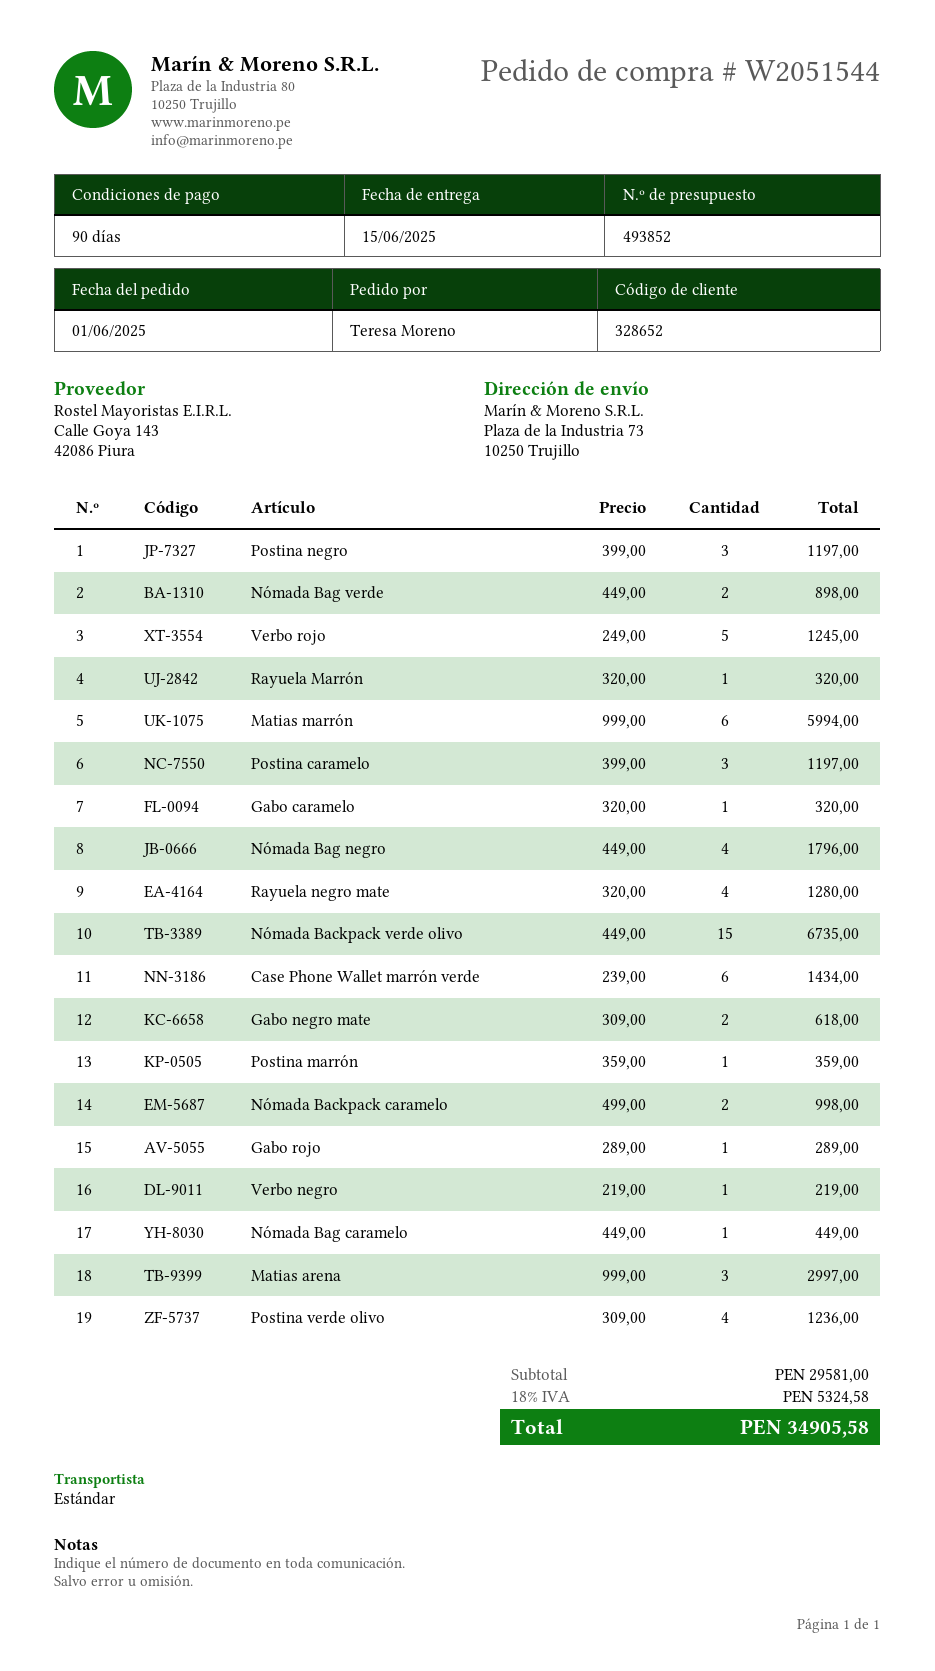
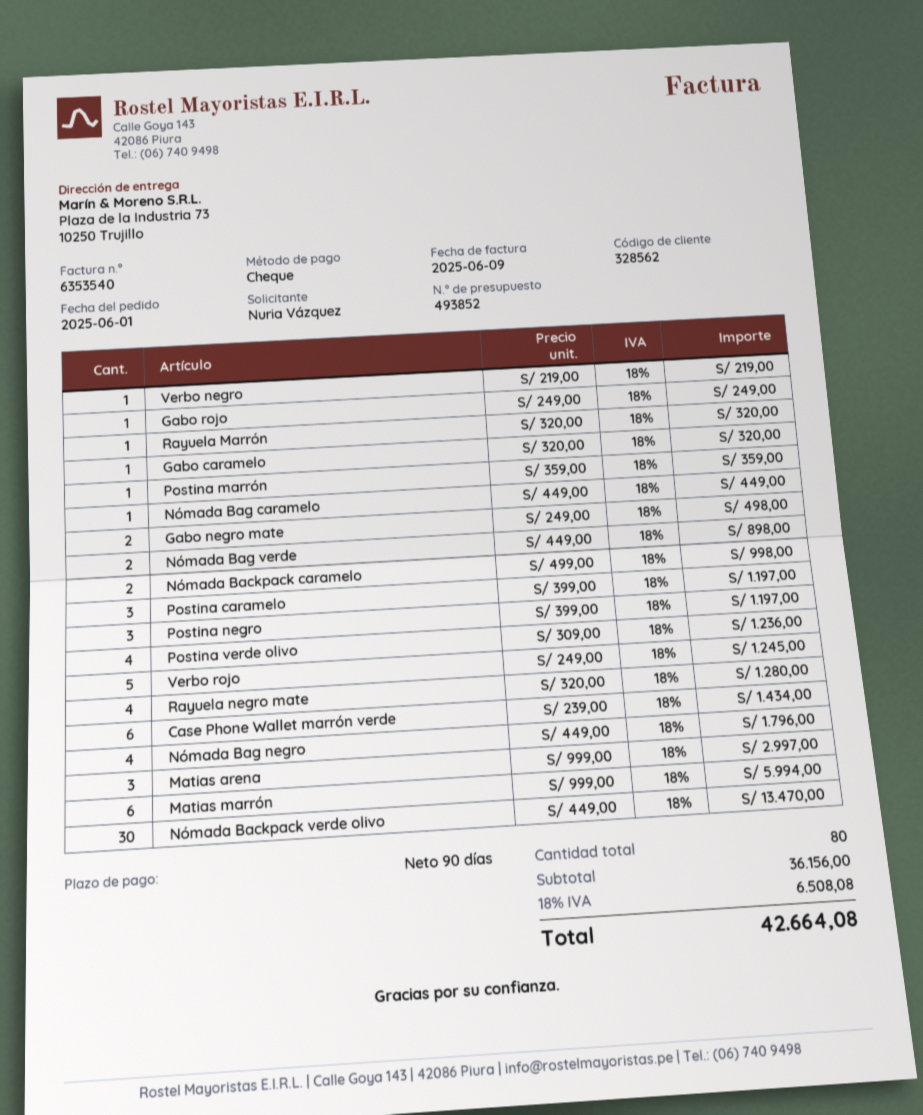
customer number: 328652 -> 328562
ordered by: Teresa Moreno -> Nuria Vázquez
Nómada Backpack verde olivo: 15 x 449.00 = 6735.00 -> 30 x 449.00 = 13470.00
Gabo negro mate: 2 x 309.00 = 618.00 -> 2 x 249.00 = 498.00
Gabo rojo: 1 x 289.00 = 289.00 -> 1 x 249.00 = 249.00
subtotal: 29581.00 -> 36156.00
tax: 18% = 5324.58 -> 18% = 6508.08
total: 34905.58 -> 42664.08

